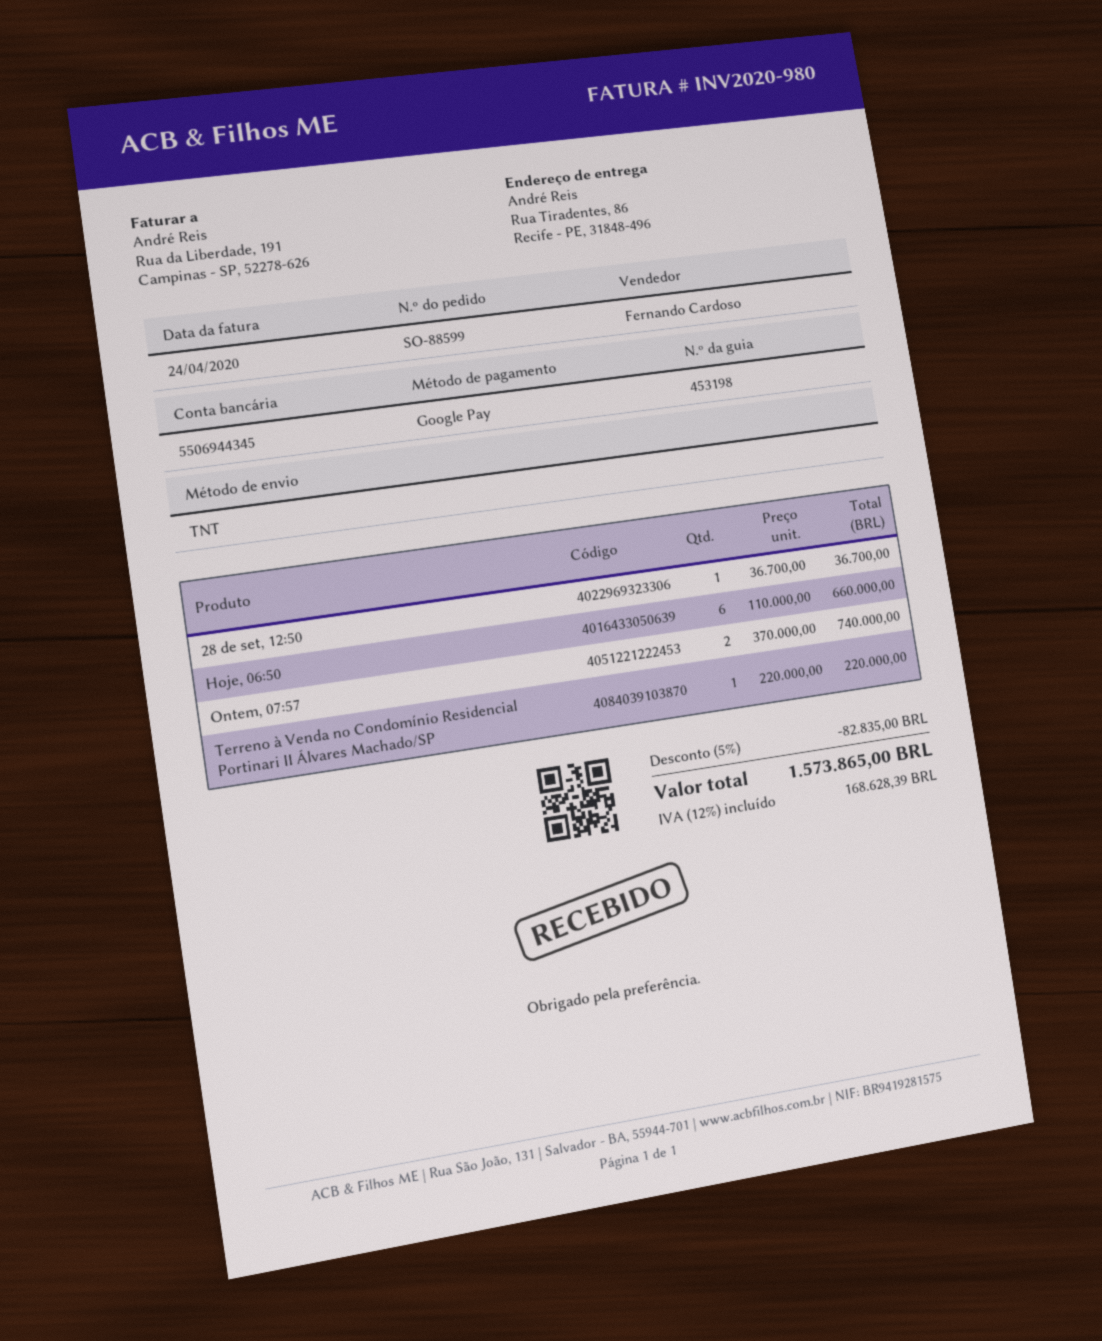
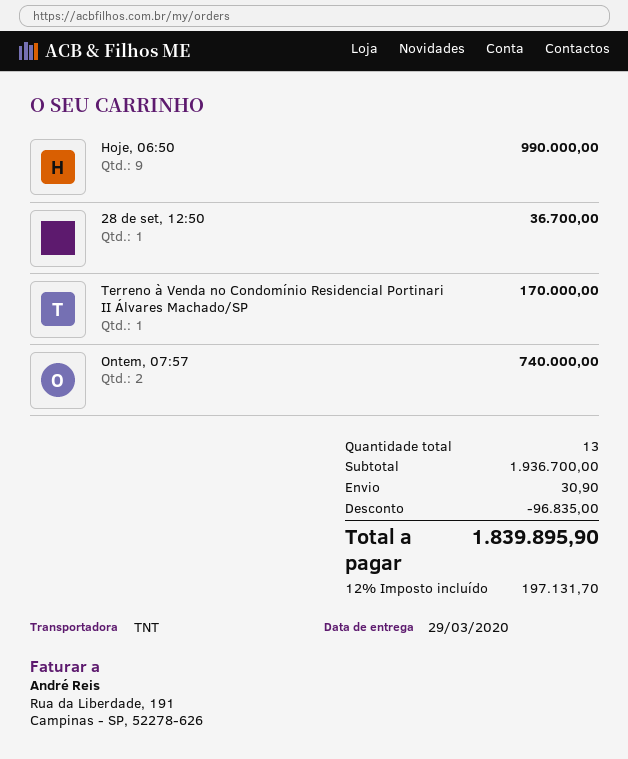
Hoje, 06:50: 6 for 660000.00 -> 9 for 990000.00
Terreno à Venda no Condomínio Residencial Portinari II Álvares Machado/SP: 1 for 220000.00 -> 1 for 170000.00
discount: 82835.00 -> 96835.00
shipping: none -> 30.90
tax: 12% = 168628.39 -> 12% = 197131.70
total: 1573865.00 -> 1839895.90

